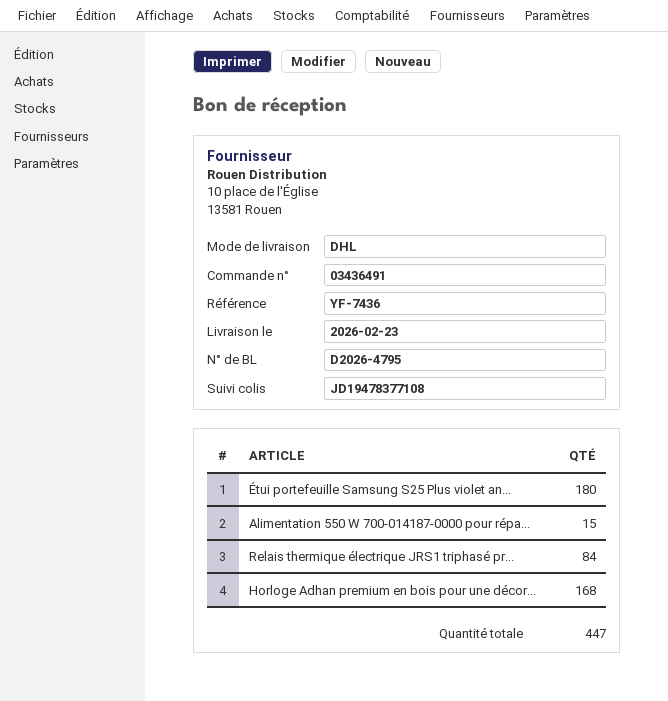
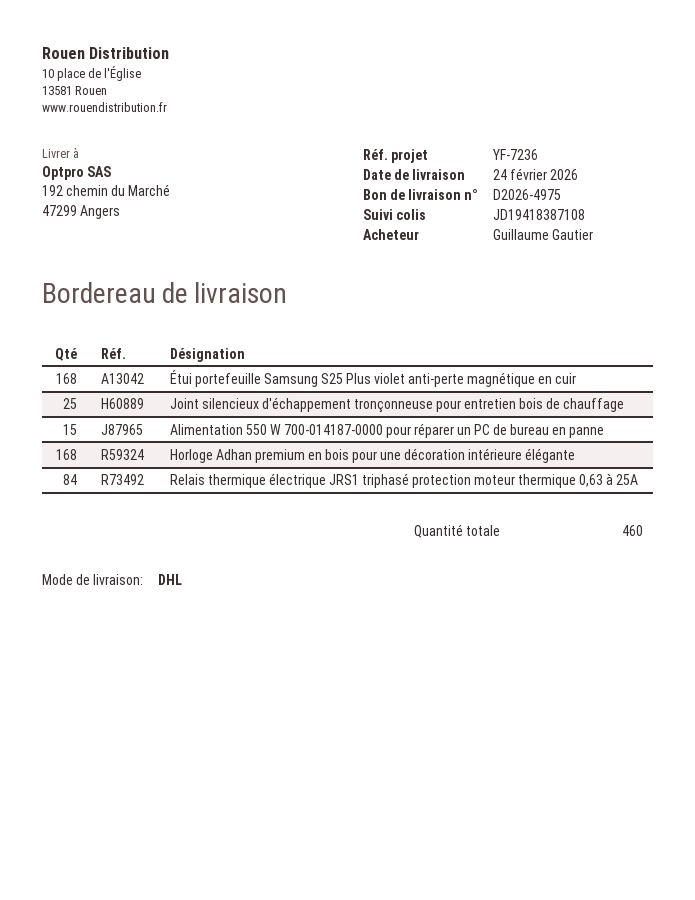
delivery note number: D2026-4795 -> D2026-4975
delivery date: 2026-02-23 -> 2026-02-24
reference: YF-7436 -> YF-7236
tracking number: JD19478377108 -> JD19418387108
Étui portefeuille Samsung S25 Plus violet an...: 180 -> 168
Joint silencieux d'échappement tronçonneuse pour entretien bois de chauffage: none -> 25
total quantity: 447 -> 460

